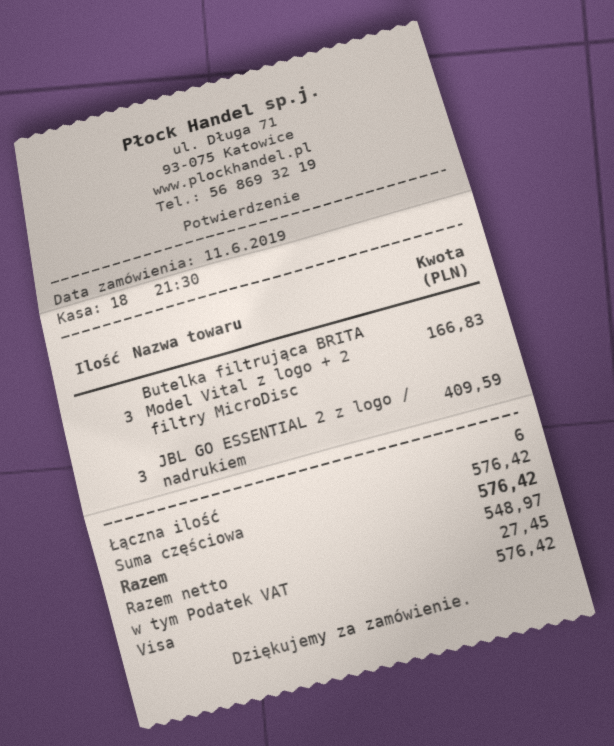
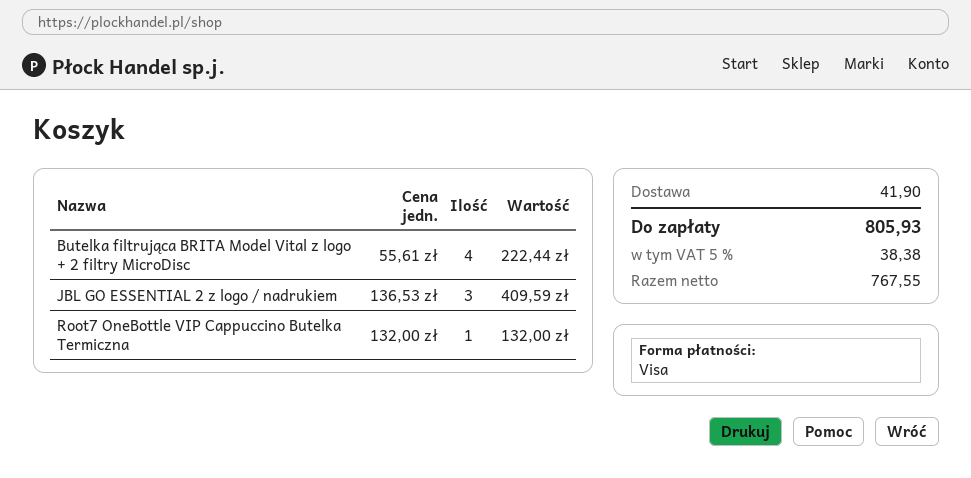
Butelka filtrująca BRITA Model Vital z logo + 2 filtry MicroDisc: 3 for 166.83 -> 4 for 222.44
Root7 OneBottle VIP Cappuccino Butelka Termiczna: none -> 1 for 132.00
shipping: none -> 41.90
net: 548.97 -> 767.55
tax: 27.45 -> 38.38
total: 576.42 -> 805.93

